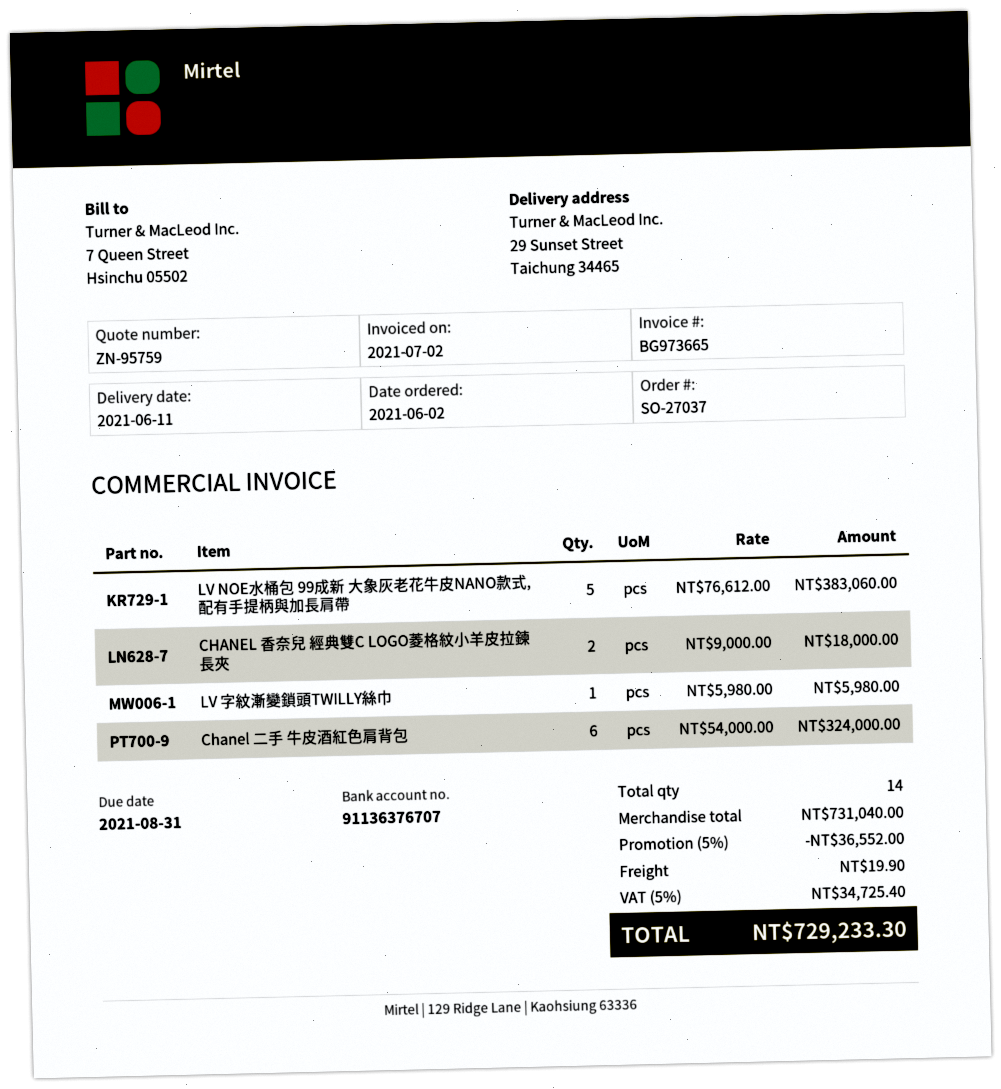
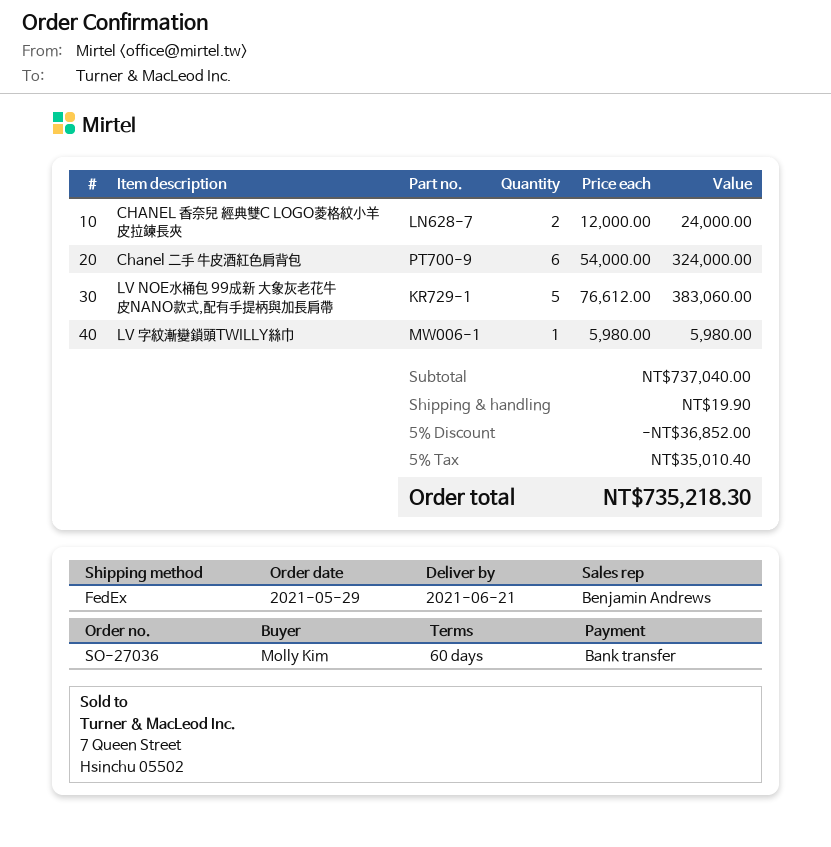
order number: SO-27037 -> SO-27036
order date: 2021-06-02 -> 2021-05-29
delivery date: 2021-06-11 -> 2021-06-21
CHANEL 香奈兒 經典雙C LOGO菱格紋小羊皮拉鍊長夾: 2 x 9000.00 = 18000.00 -> 2 x 12000.00 = 24000.00
subtotal: 731040.00 -> 737040.00
discount: 5% = 36552.00 -> 5% = 36852.00
tax: 5% = 34725.40 -> 5% = 35010.40
total: 729233.30 -> 735218.30

